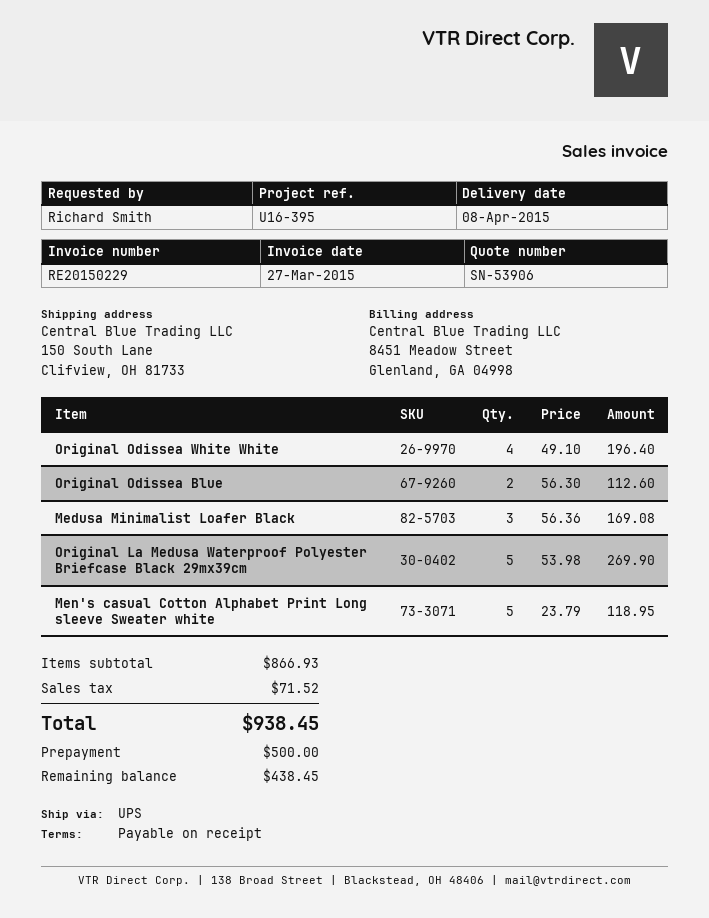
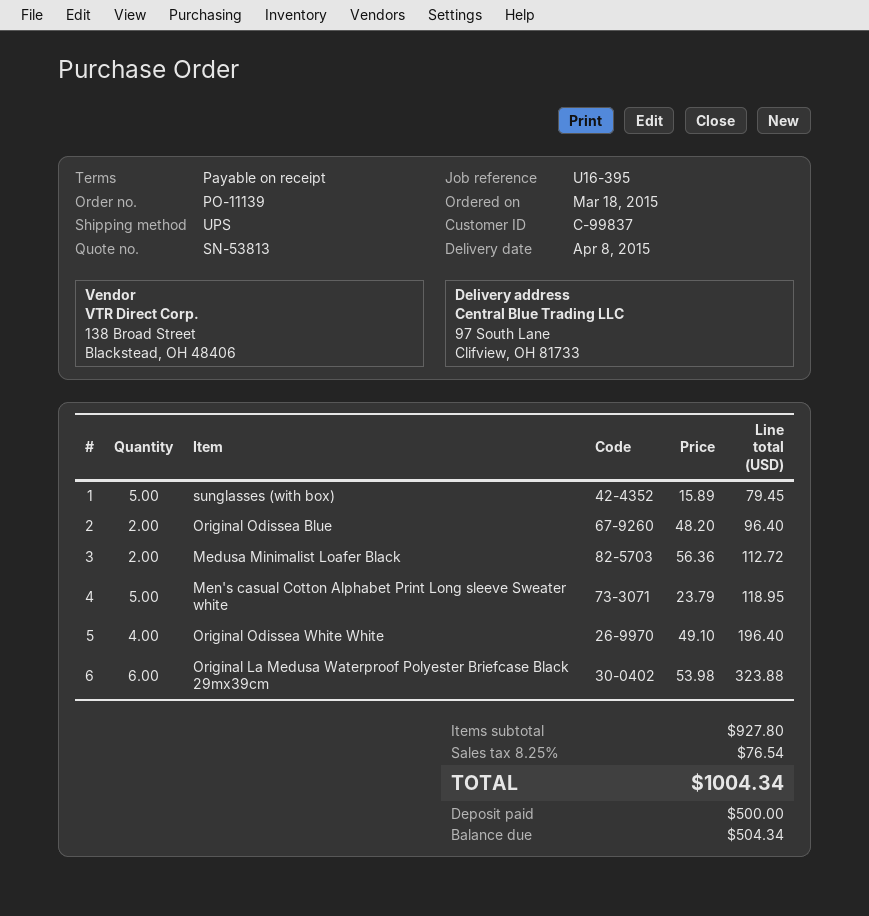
quote number: SN-53906 -> SN-53813
ship to: 150 South Lane, Clifview, OH 81733 -> 97 South Lane, Clifview, OH 81733
Original Odissea Blue: 2 x 56.30 = 112.60 -> 2 x 48.20 = 96.40
Medusa Minimalist Loafer Black: 3 x 56.36 = 169.08 -> 2 x 56.36 = 112.72
Original La Medusa Waterproof Polyester Briefcase Black 29mx39cm: 5 x 53.98 = 269.90 -> 6 x 53.98 = 323.88
sunglasses (with box): none -> 5 x 15.89 = 79.45
subtotal: 866.93 -> 927.80
tax: 71.52 -> 76.54
total: 938.45 -> 1004.34
balance: 438.45 -> 504.34

